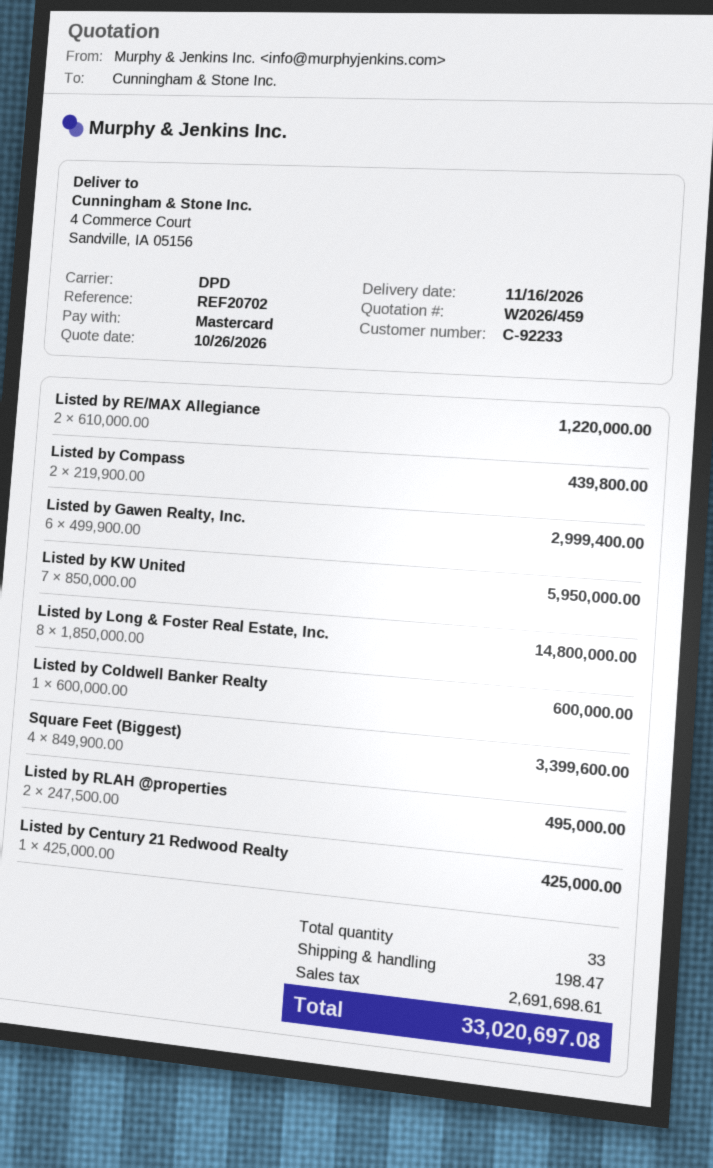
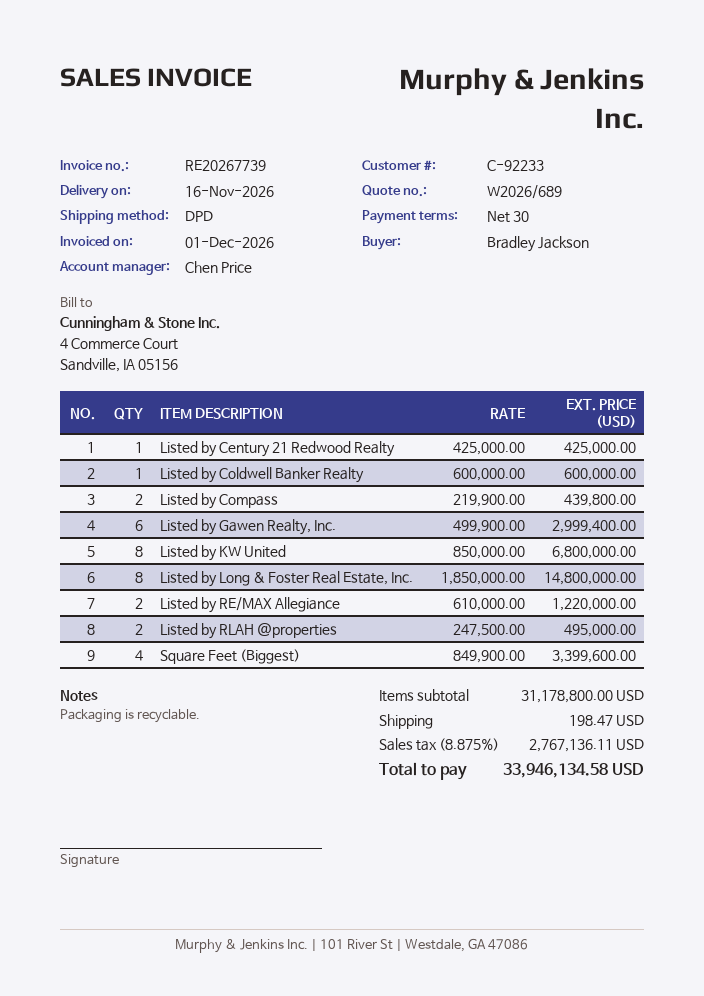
quote number: W2026/459 -> W2026/689
Listed by KW United: 7 x 850000.00 = 5950000.00 -> 8 x 850000.00 = 6800000.00
tax: 2691698.61 -> 2767136.11
total: 33020697.08 -> 33946134.58

